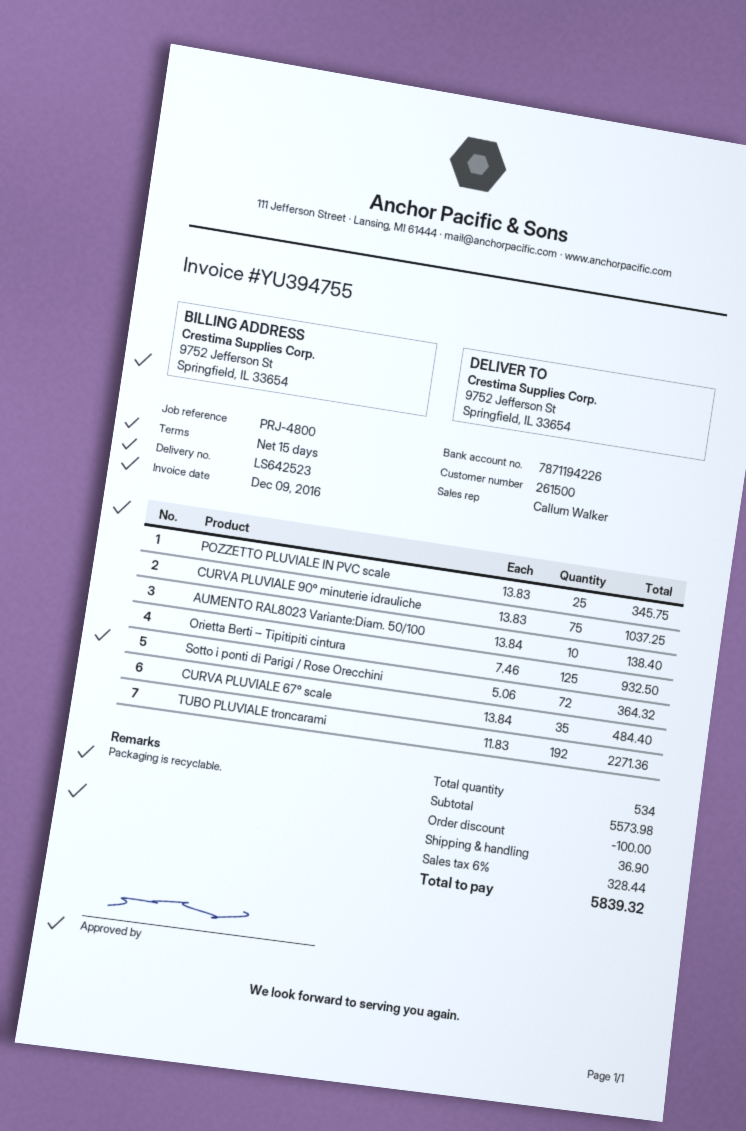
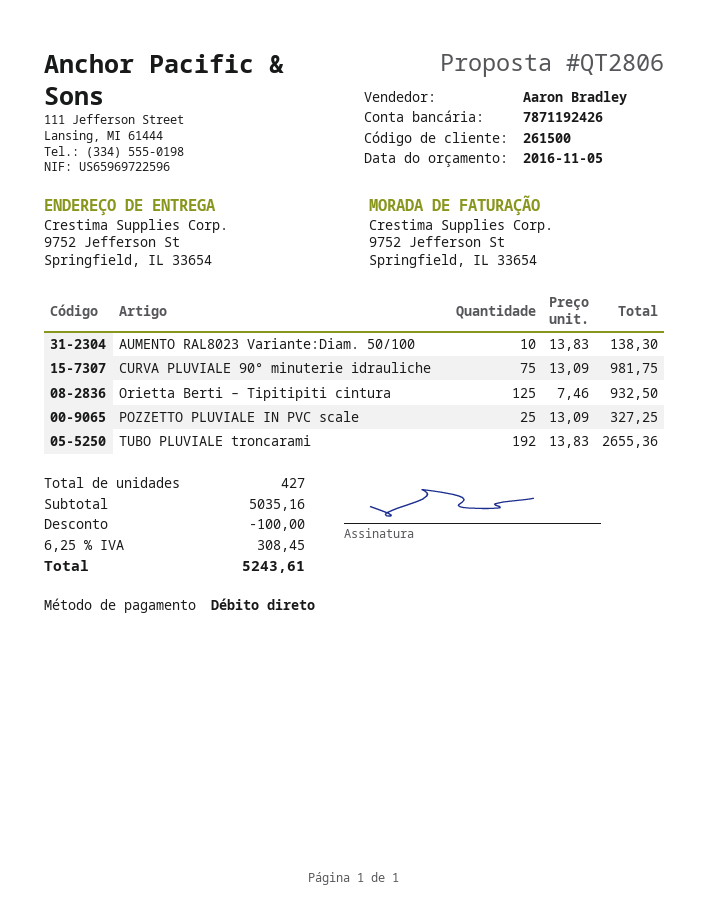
sales rep: Callum Walker -> Aaron Bradley
bank account: 7871194226 -> 7871192426
POZZETTO PLUVIALE IN PVC scale: 25 x 13.83 = 345.75 -> 25 x 13.09 = 327.25
CURVA PLUVIALE 90° minuterie idrauliche: 75 x 13.83 = 1037.25 -> 75 x 13.09 = 981.75
AUMENTO RAL8023 Variante:Diam. 50/100: 10 x 13.84 = 138.40 -> 10 x 13.83 = 138.30
Sotto i ponti di Parigi / Rose Orecchini: 72 x 5.06 = 364.32 -> none
CURVA PLUVIALE 67° scale: 35 x 13.84 = 484.40 -> none
TUBO PLUVIALE troncarami: 192 x 11.83 = 2271.36 -> 192 x 13.83 = 2655.36
total quantity: 534 -> 427
subtotal: 5573.98 -> 5035.16
shipping: 36.90 -> none
tax: 6% = 328.44 -> 6.25% = 308.45
total: 5839.32 -> 5243.61

